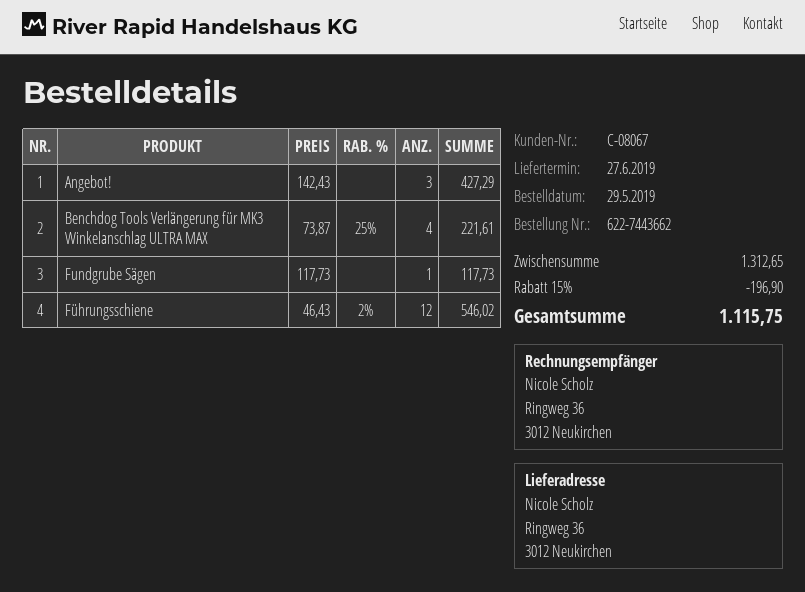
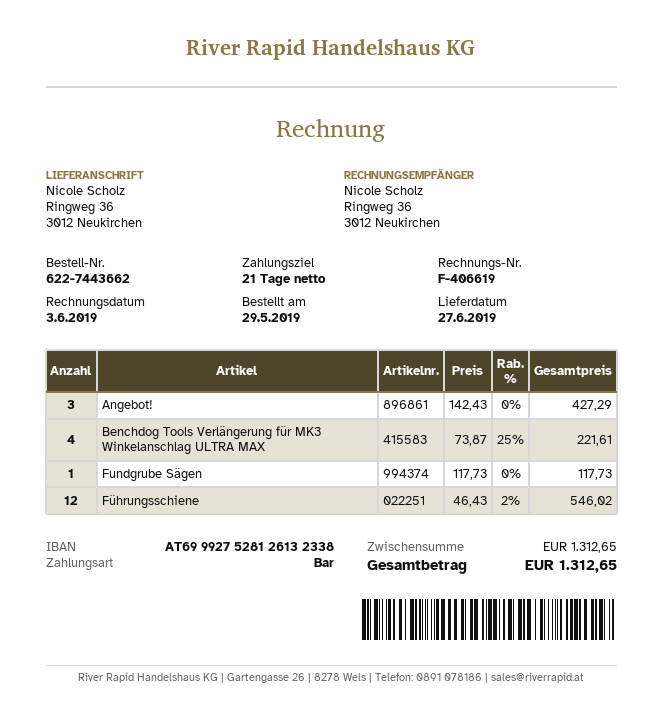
discount: 15% = 196.90 -> none
total: 1115.75 -> 1312.65

